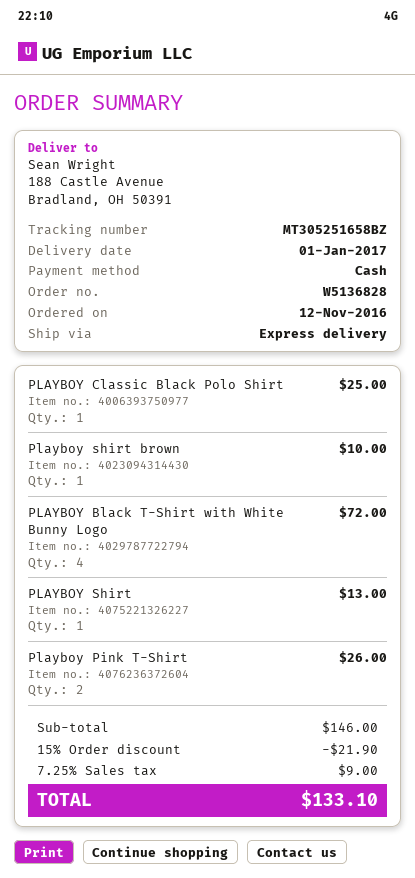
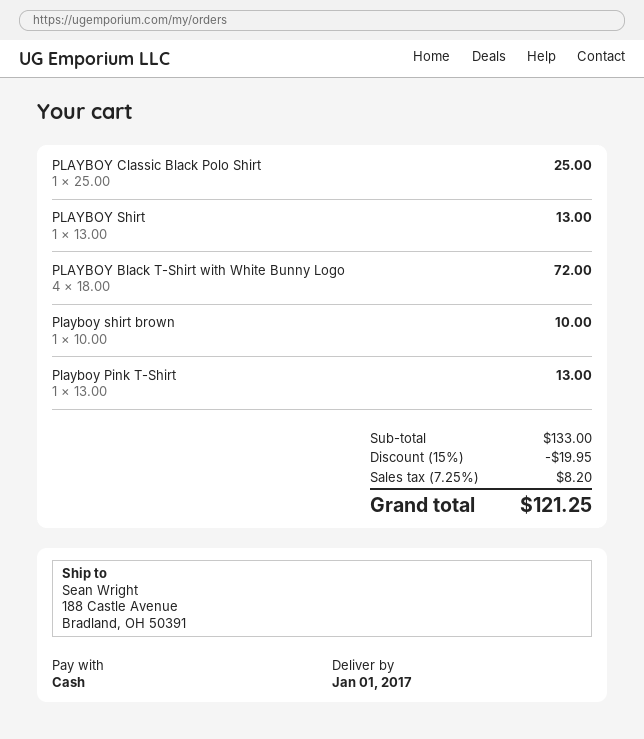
Playboy Pink T-Shirt: 2 for 26.00 -> 1 for 13.00
subtotal: 146.00 -> 133.00
discount: 15% = 21.90 -> 15% = 19.95
tax: 7.25% = 9.00 -> 7.25% = 8.20
total: 133.10 -> 121.25

